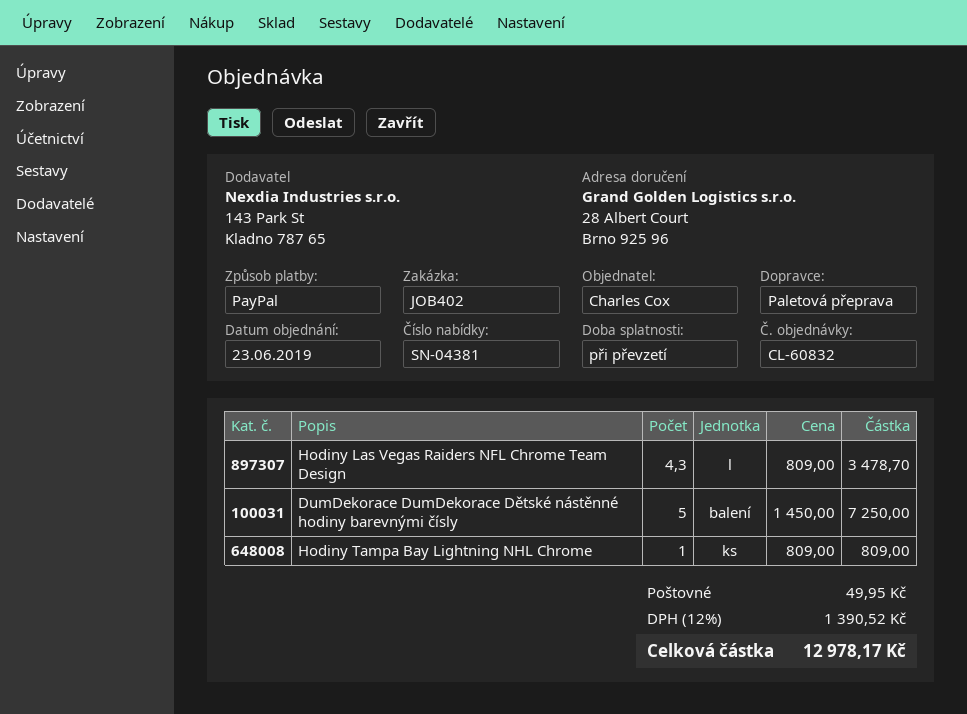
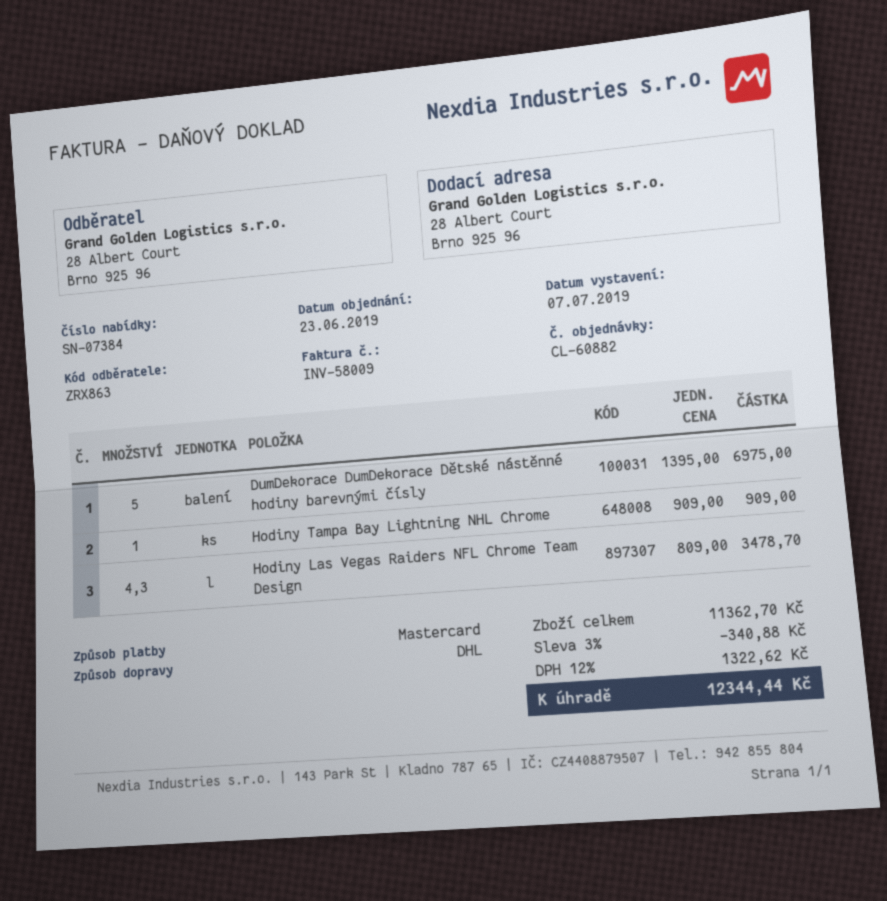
quote number: SN-04381 -> SN-07384
order number: CL-60832 -> CL-60882
payment method: PayPal -> Mastercard
shipping method: pallet freight -> DHL
DumDekorace DumDekorace Dětské nástěnné hodiny barevnými čísly: 5 x 1450.00 = 7250.00 -> 5 x 1395.00 = 6975.00
Hodiny Tampa Bay Lightning NHL Chrome: 1 x 809.00 = 809.00 -> 1 x 909.00 = 909.00
discount: none -> 3% = 340.88
shipping: 49.95 -> none
tax: 12% = 1390.52 -> 12% = 1322.62
total: 12978.17 -> 12344.44

